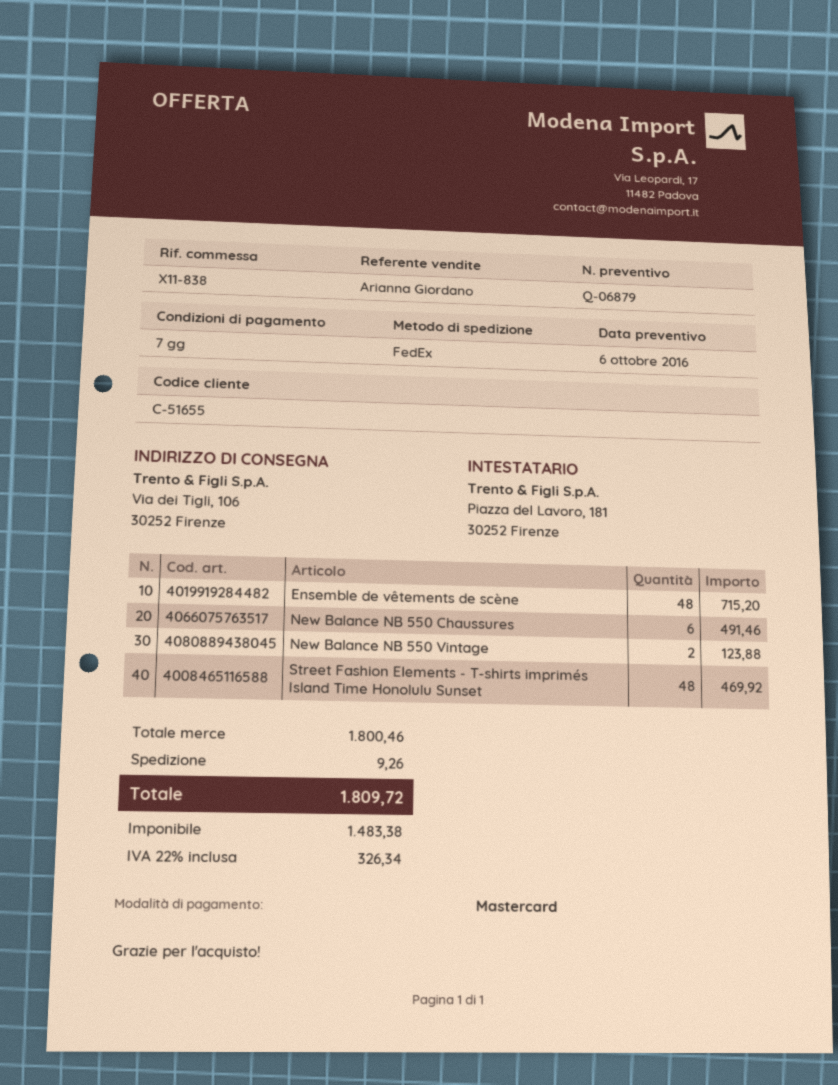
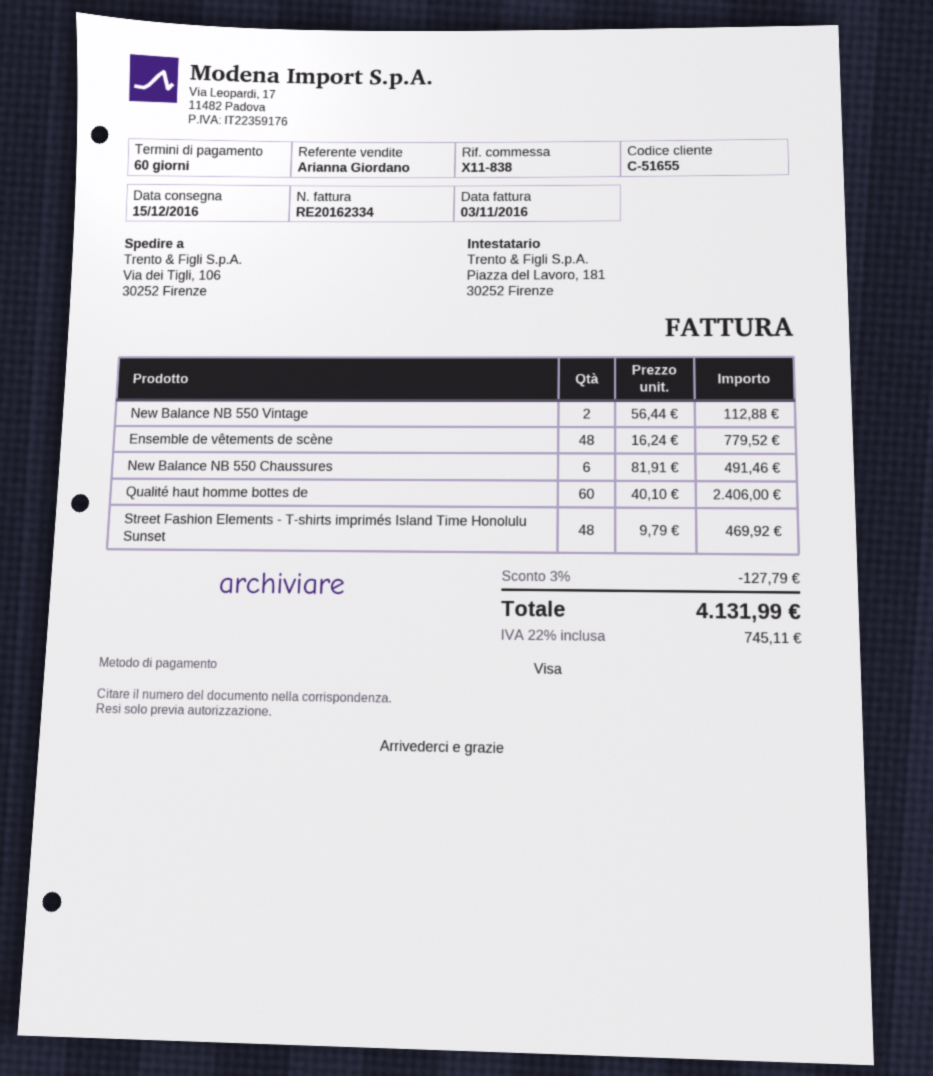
payment terms: 7 days -> 60 days
payment method: Mastercard -> Visa
Ensemble de vêtements de scène: 48 for 715.20 -> 48 for 779.52
New Balance NB 550 Vintage: 2 for 123.88 -> 2 for 112.88
Qualité haut homme bottes de: none -> 60 for 2406.00
discount: none -> 3% = 127.79
shipping: 9.26 -> none
tax: 22% = 326.34 -> 22% = 745.11
total: 1809.72 -> 4131.99

